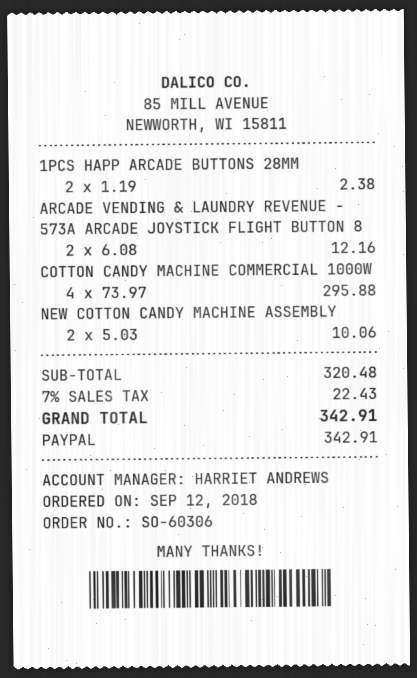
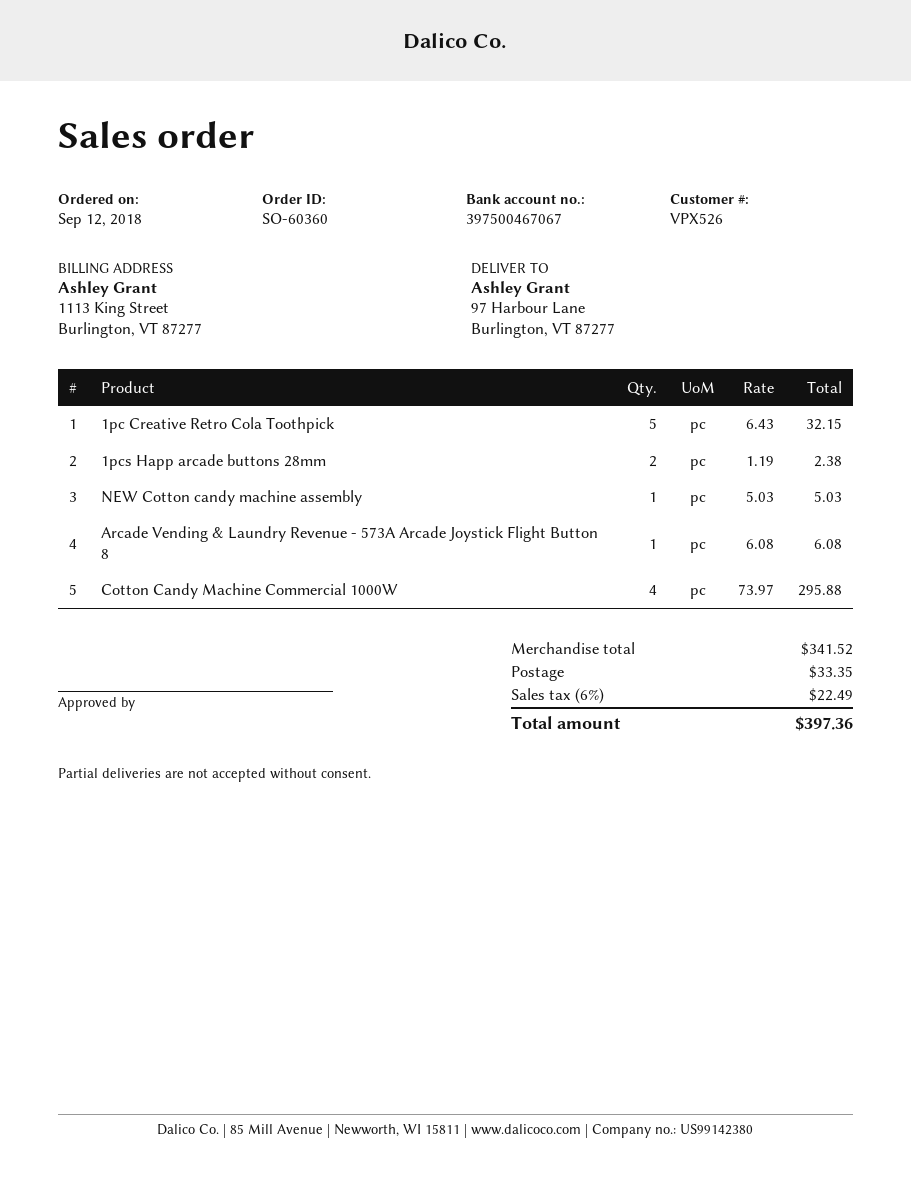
order number: SO-60306 -> SO-60360
ARCADE VENDING & LAUNDRY REVENUE - 573A ARCADE JOYSTICK FLIGHT BUTTON 8: 2 x 6.08 = 12.16 -> 1 x 6.08 = 6.08
NEW COTTON CANDY MACHINE ASSEMBLY: 2 x 5.03 = 10.06 -> 1 x 5.03 = 5.03
1pc Creative Retro Cola Toothpick: none -> 5 x 6.43 = 32.15
subtotal: 320.48 -> 341.52
shipping: none -> 33.35
tax: 7% = 22.43 -> 6% = 22.49
total: 342.91 -> 397.36

